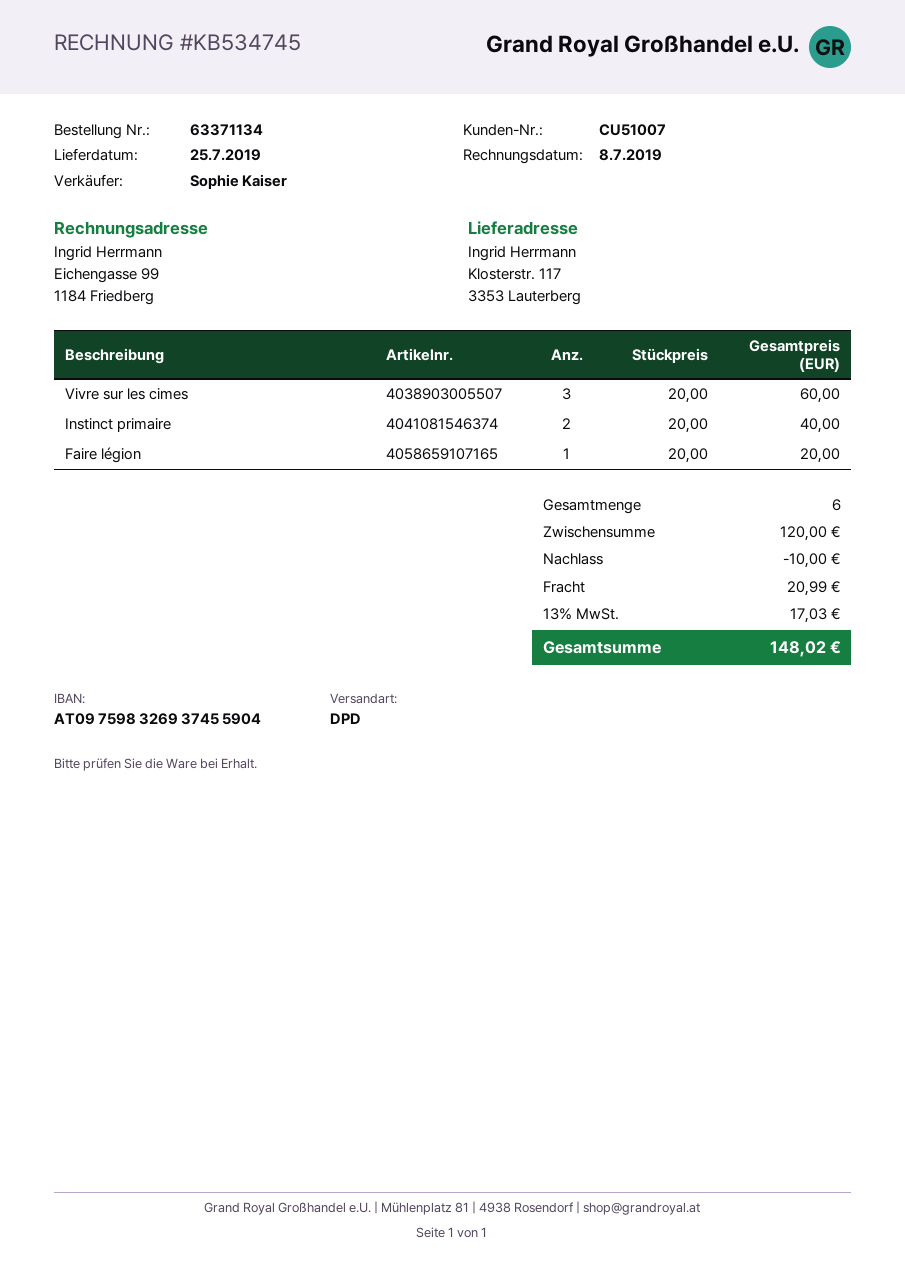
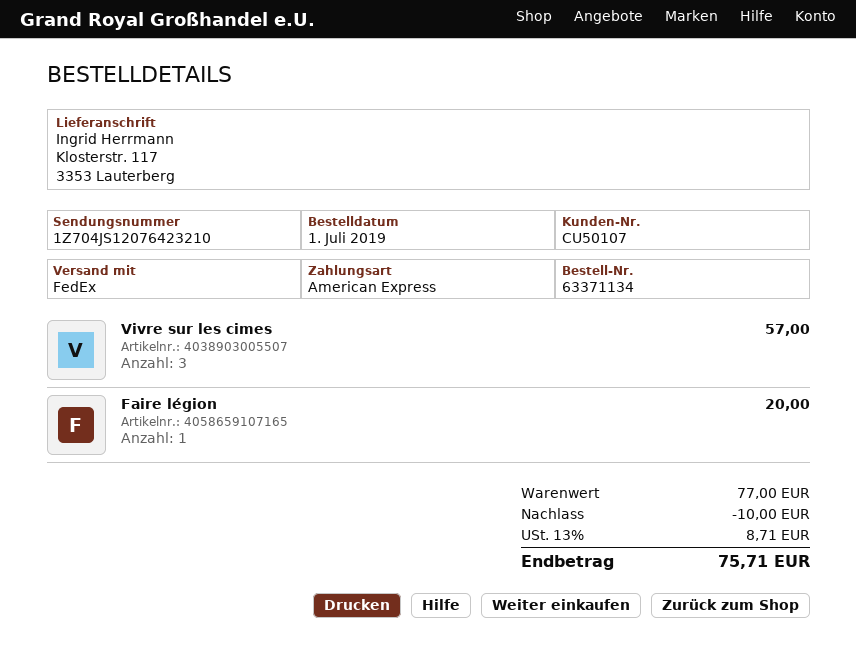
customer number: CU51007 -> CU50107
shipping method: DPD -> FedEx
Vivre sur les cimes: 3 for 60.00 -> 3 for 57.00
Instinct primaire: 2 for 40.00 -> none
subtotal: 120.00 -> 77.00
shipping: 20.99 -> none
tax: 13% = 17.03 -> 13% = 8.71
total: 148.02 -> 75.71

